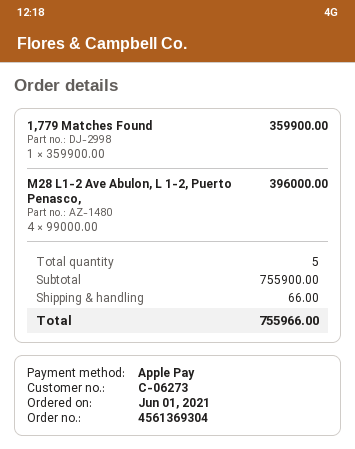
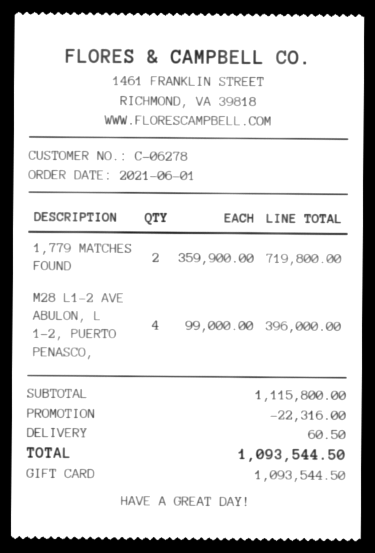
customer number: C-06273 -> C-06278
payment method: Apple Pay -> gift card
1,779 Matches Found: 1 x 359900.00 = 359900.00 -> 2 x 359900.00 = 719800.00
subtotal: 755900.00 -> 1115800.00
discount: none -> 22316.00
shipping: 66.00 -> 60.50
total: 755966.00 -> 1093544.50

